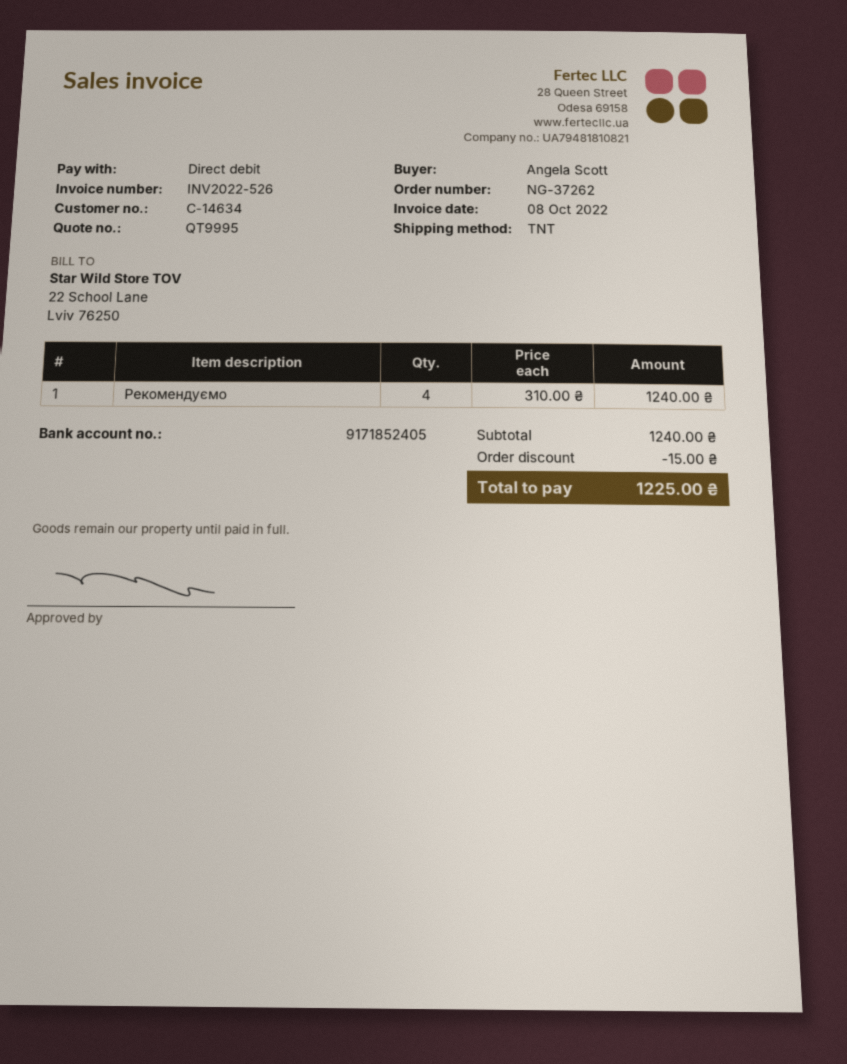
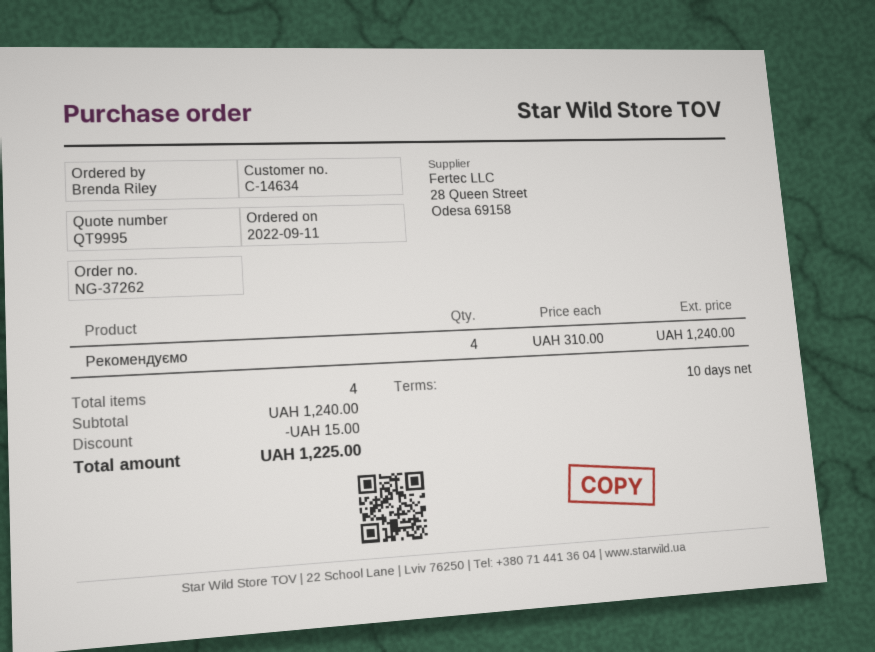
ordered by: Angela Scott -> Brenda Riley

